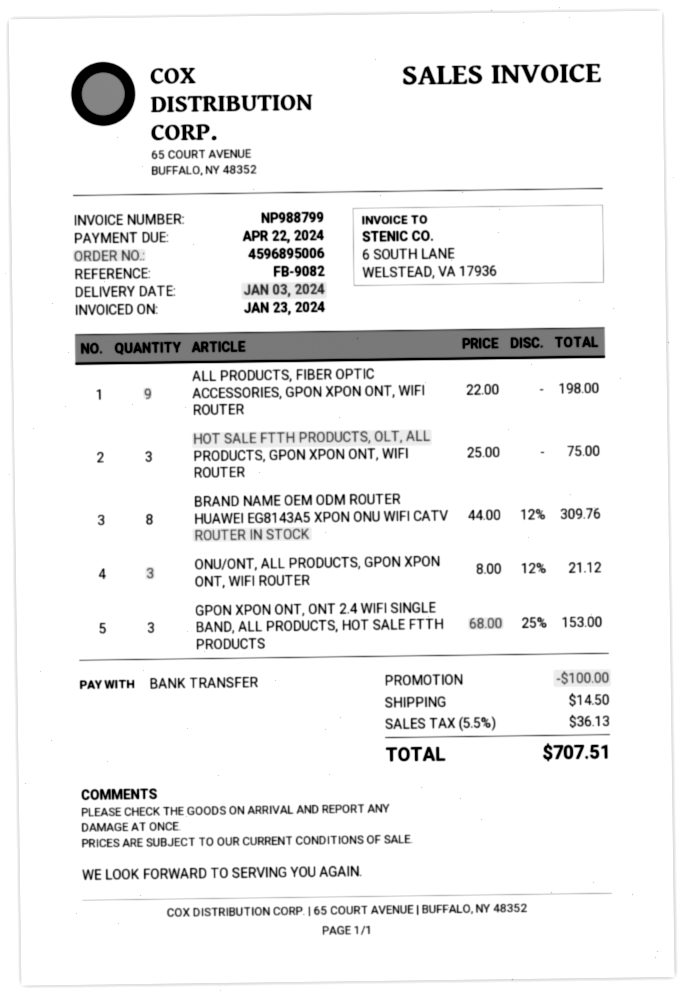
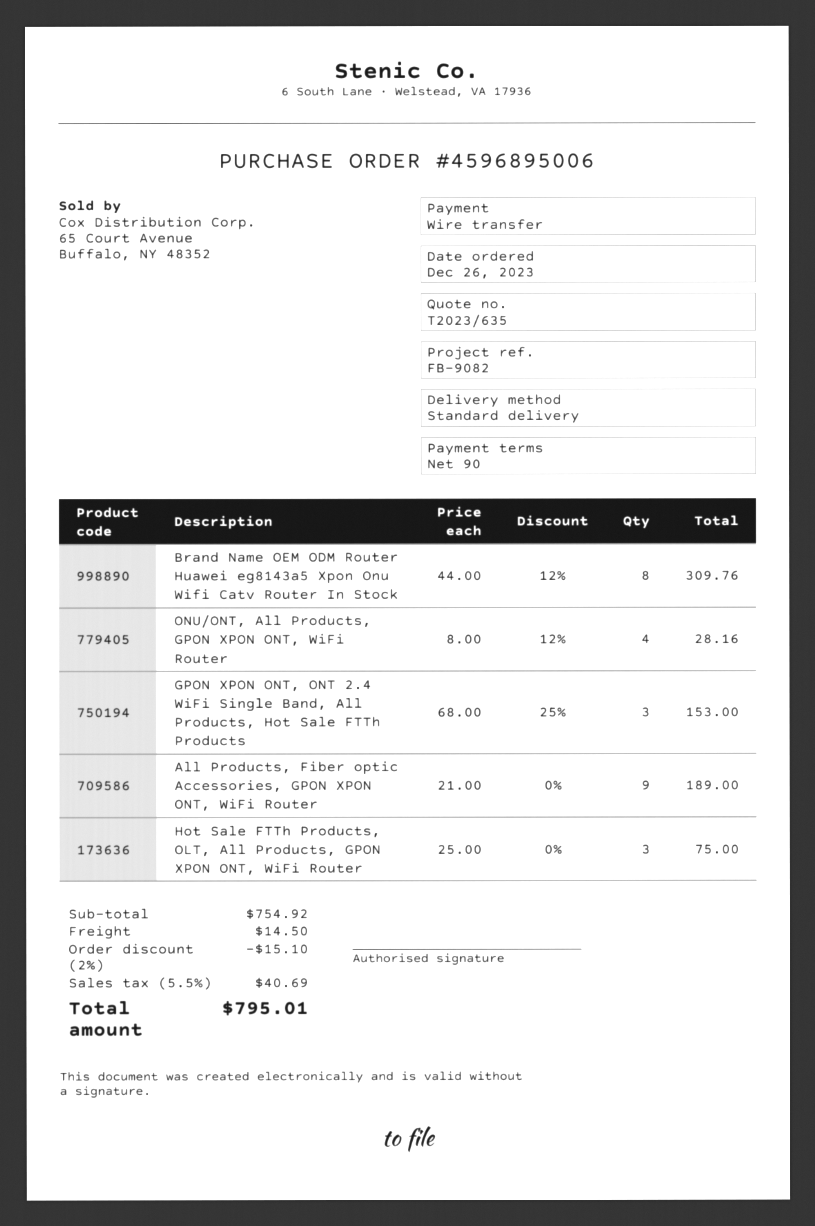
ALL PRODUCTS, FIBER OPTIC ACCESSORIES, GPON XPON ONT, WIFI ROUTER: 9 x 22.00 = 198.00 -> 9 x 21.00 = 189.00
ONU/ONT, ALL PRODUCTS, GPON XPON ONT, WIFI ROUTER: 3 x 8.00 - 12% = 21.12 -> 4 x 8.00 - 12% = 28.16
discount: 100.00 -> 15.10
tax: 5.5% = 36.13 -> 5.5% = 40.69
total: 707.51 -> 795.01

